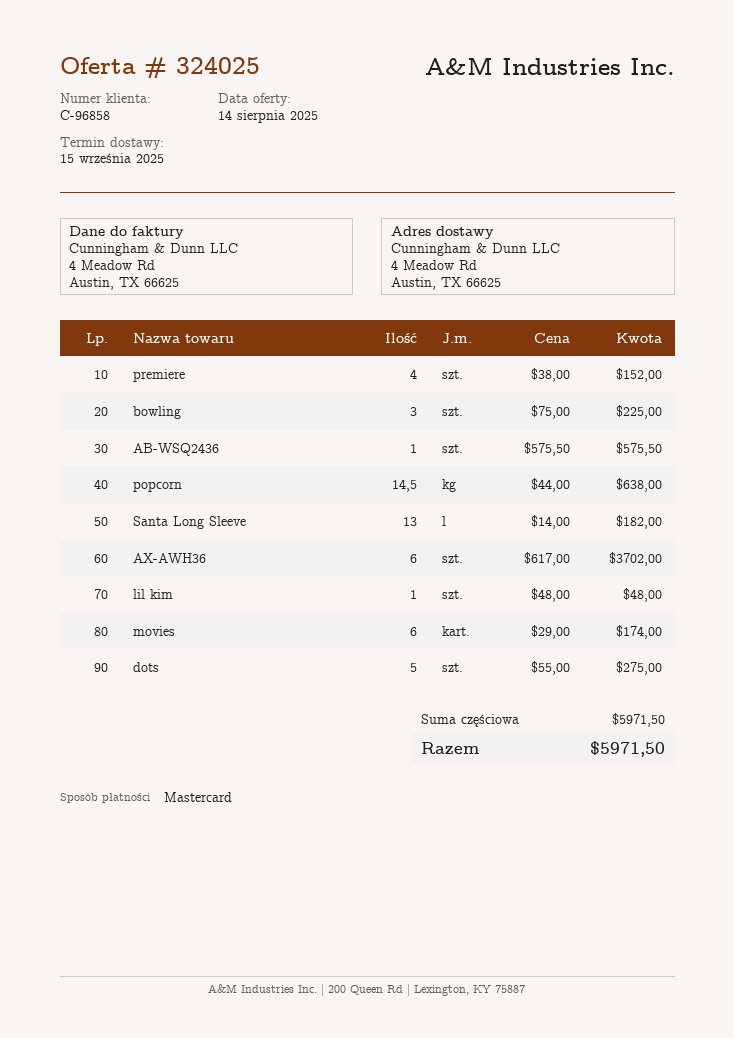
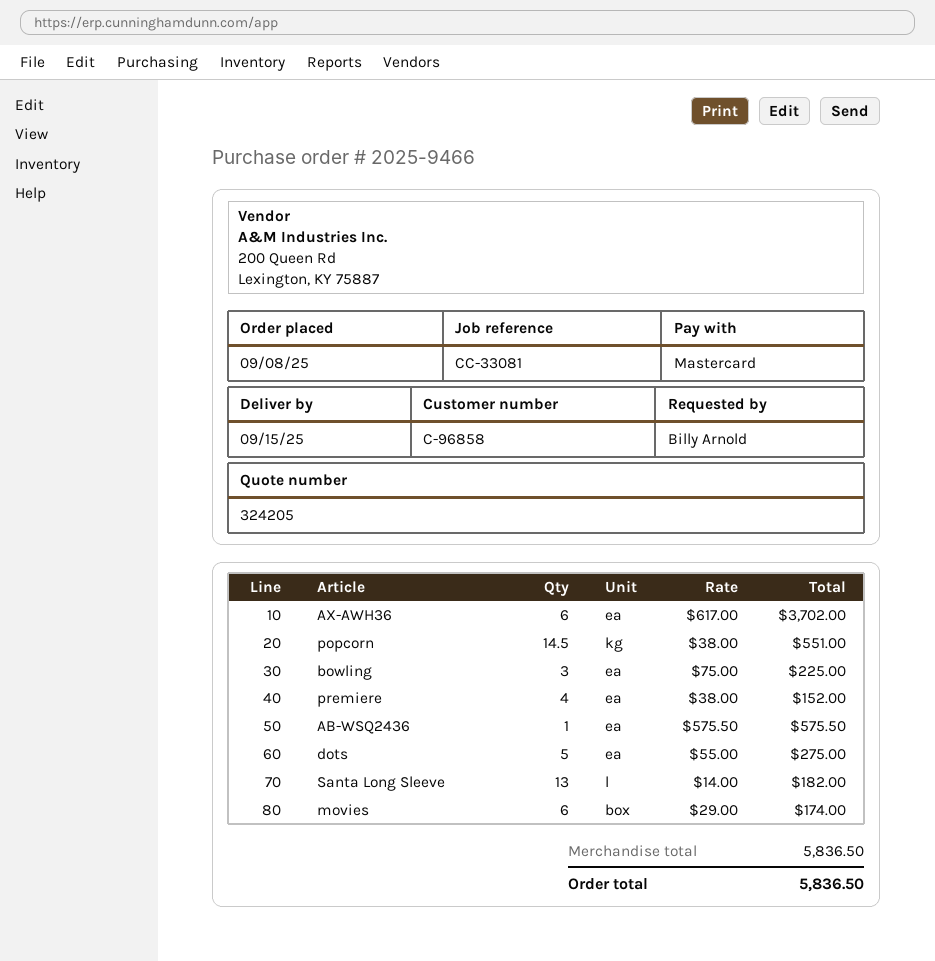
quote number: 324025 -> 324205
popcorn: 14.5 x 44.00 = 638.00 -> 14.5 x 38.00 = 551.00
lil kim: 1 x 48.00 = 48.00 -> none
subtotal: 5971.50 -> 5836.50
total: 5971.50 -> 5836.50

